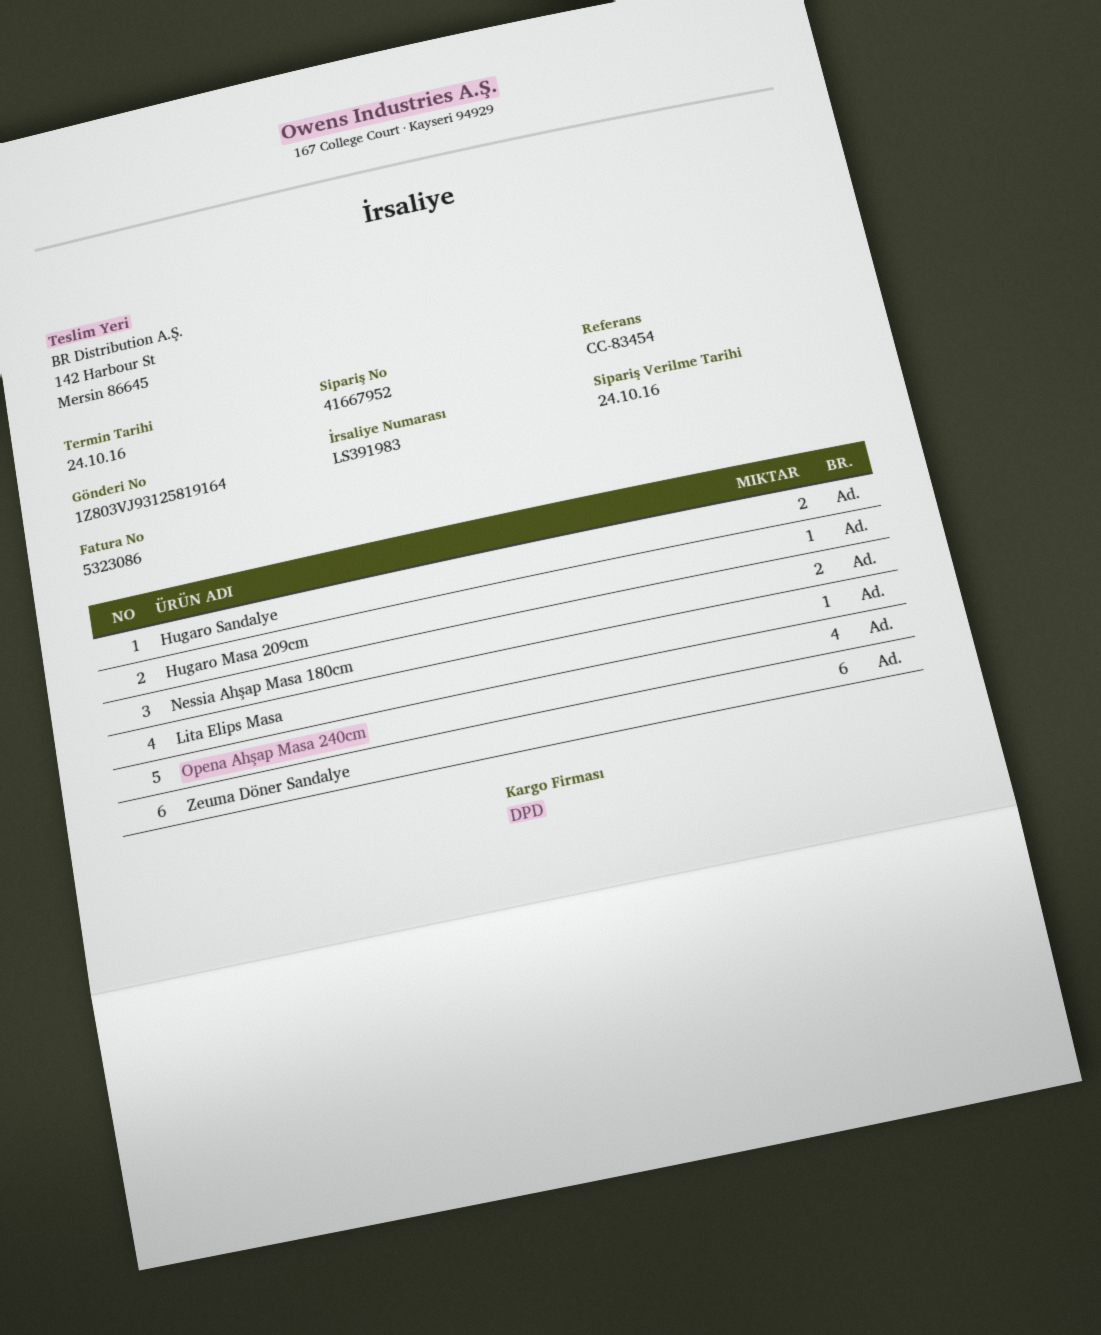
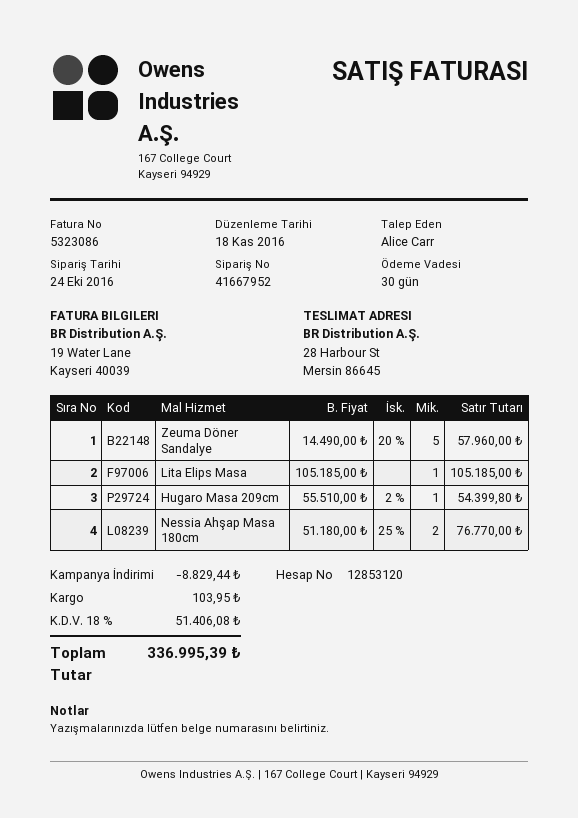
ship to: 142 Harbour St, Mersin 86645 -> 28 Harbour St, Mersin 86645
Hugaro Sandalye: 2 -> none
Opena Ahşap Masa 240cm: 4 -> none
Zeuma Döner Sandalye: 6 -> 5

